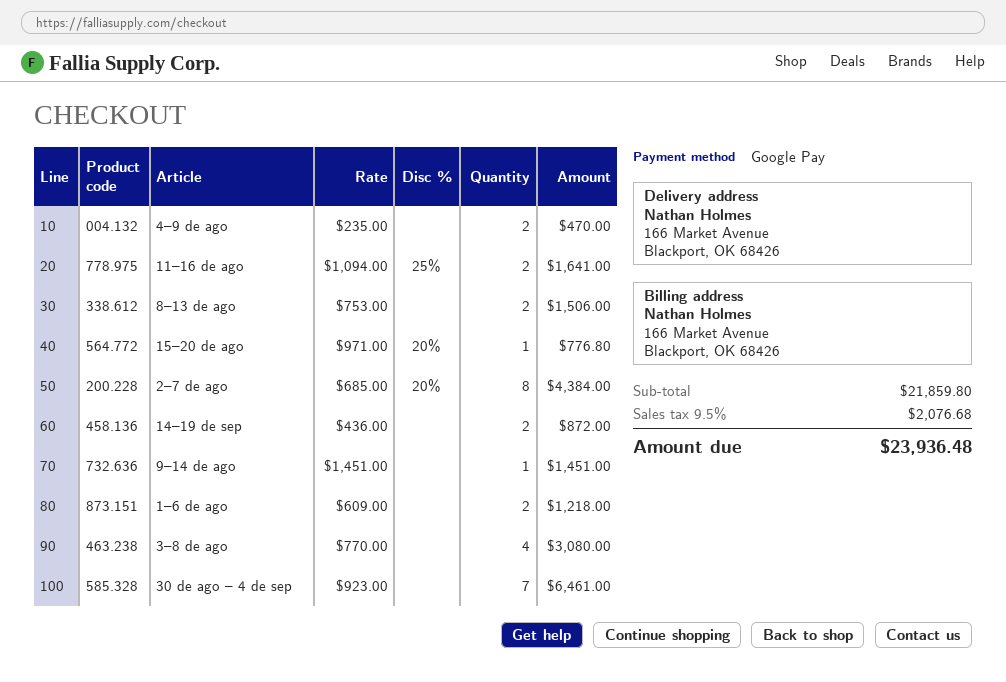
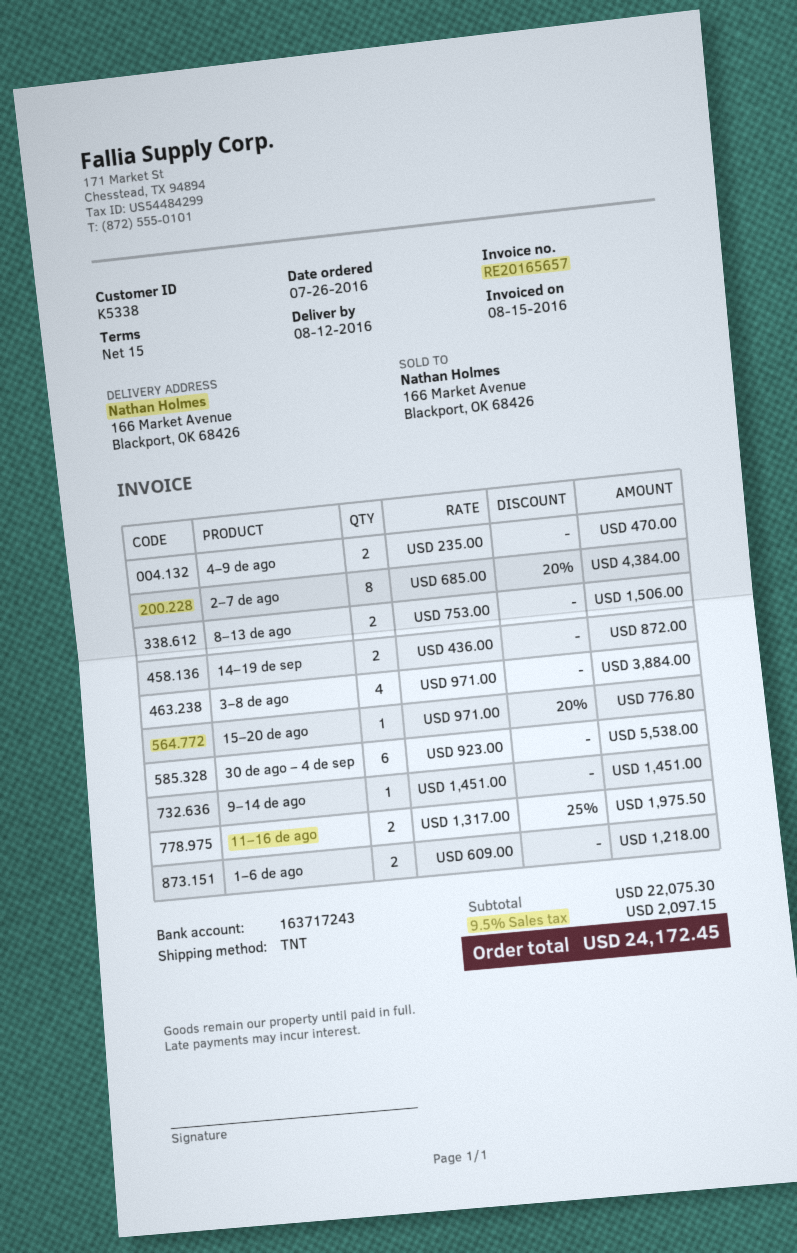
11–16 de ago: 2 x 1094.00 - 25% = 1641.00 -> 2 x 1317.00 - 25% = 1975.50
3–8 de ago: 4 x 770.00 = 3080.00 -> 4 x 971.00 = 3884.00
30 de ago – 4 de sep: 7 x 923.00 = 6461.00 -> 6 x 923.00 = 5538.00
subtotal: 21859.80 -> 22075.30
tax: 9.5% = 2076.68 -> 9.5% = 2097.15
total: 23936.48 -> 24172.45

